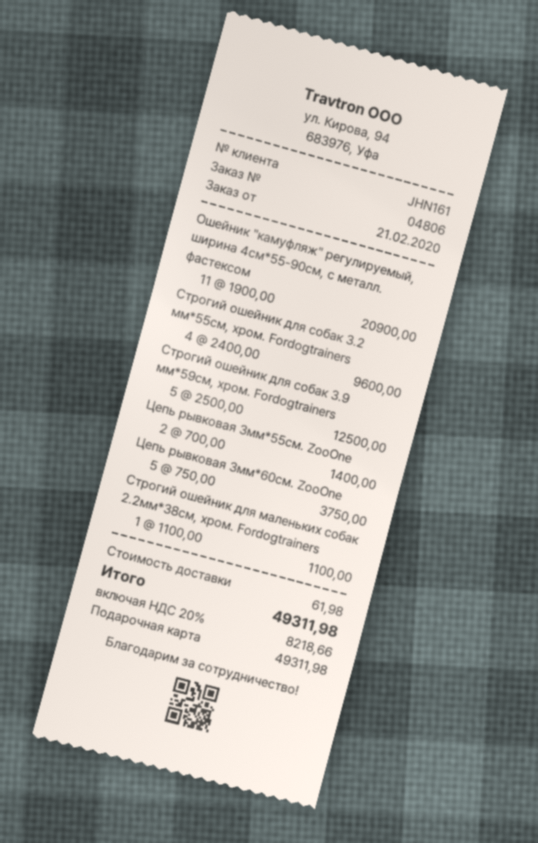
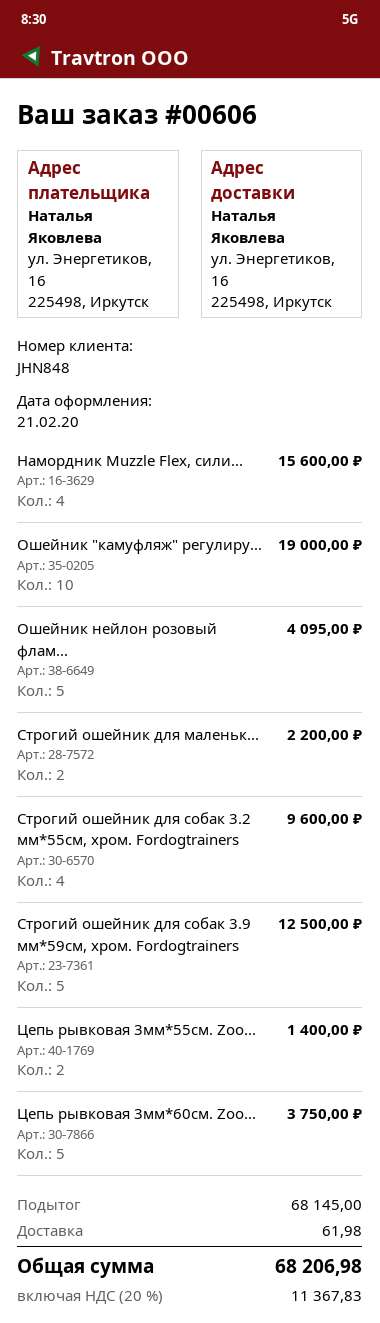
order number: 04806 -> 00606
customer number: JHN161 -> JHN848
Ошейник "камуфляж" регулируемый, ширина 4см*55-90см, с металл. фастексом: 11 for 20900.00 -> 10 for 19000.00
Строгий ошейник для маленьких собак 2.2мм*38см, хром. Fordogtrainers: 1 for 1100.00 -> 2 for 2200.00
Намордник Muzzle Flex, сили...: none -> 4 for 15600.00
Ошейник нейлон розовый флам...: none -> 5 for 4095.00
tax: 20% = 8218.66 -> 20% = 11367.83
total: 49311.98 -> 68206.98

